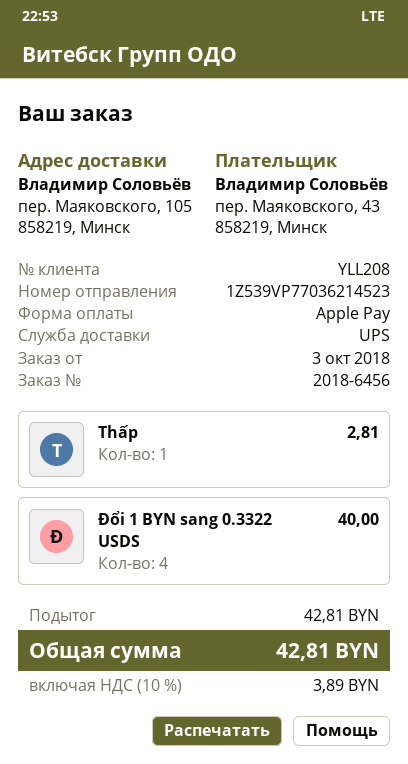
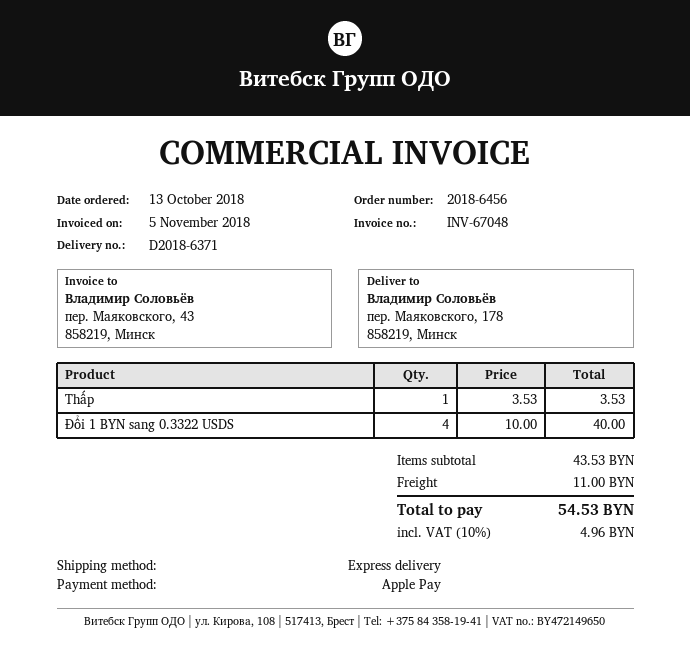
order date: 2018-10-03 -> 2018-10-13
shipping method: UPS -> express
ship to: пер. Маяковского, 105, 858219, Минск -> пер. Маяковского, 178, 858219, Минск
Thấp: 1 for 2.81 -> 1 for 3.53
subtotal: 42.81 -> 43.53
shipping: none -> 11.00
tax: 10% = 3.89 -> 10% = 4.96
total: 42.81 -> 54.53

